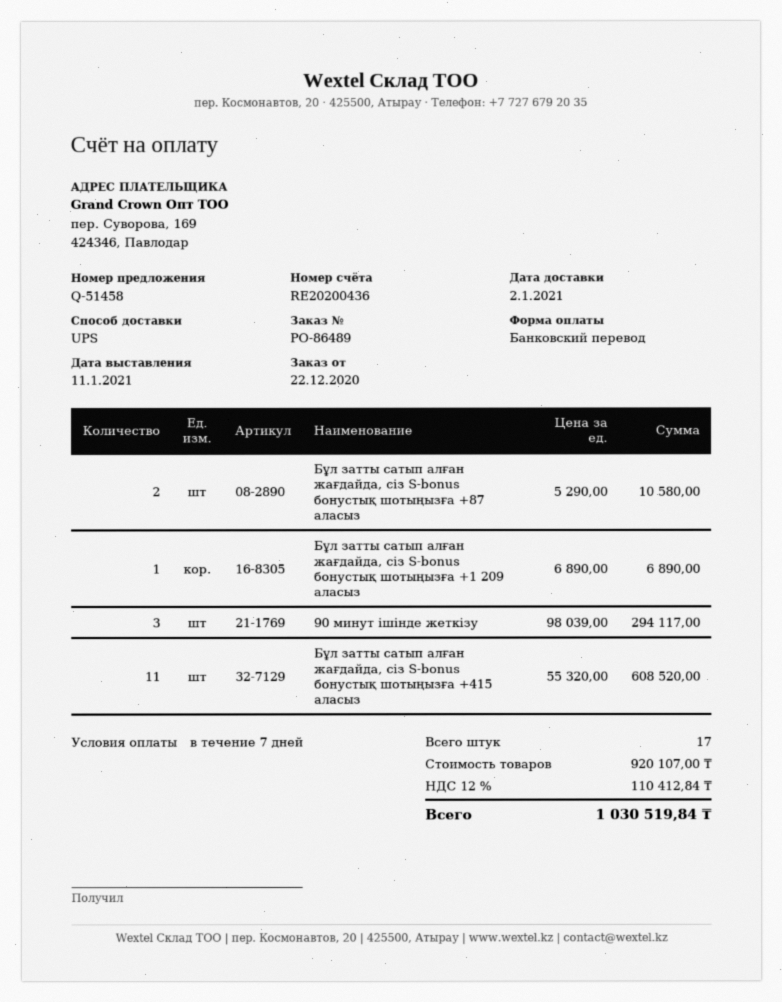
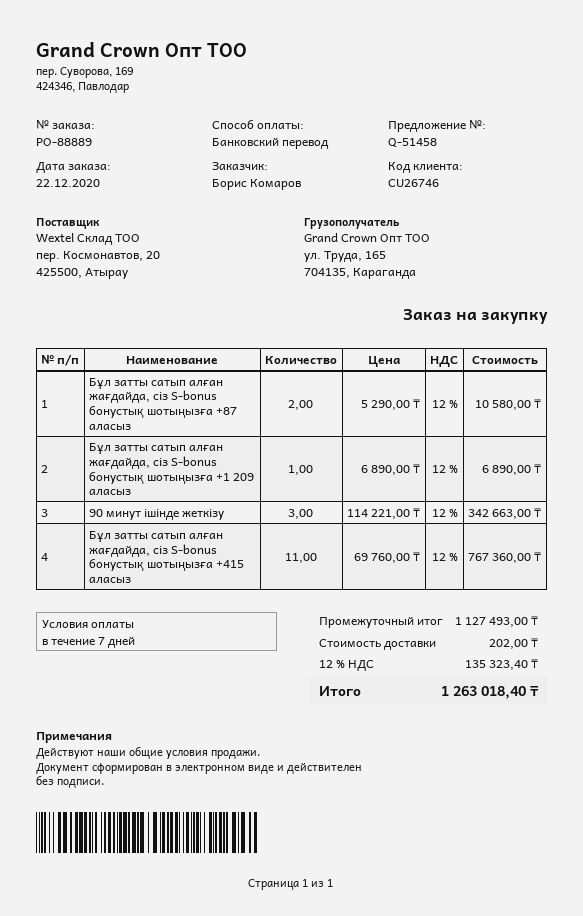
order number: PO-86489 -> PO-88889
90 минут ішінде жеткізу: 3 x 98039.00 = 294117.00 -> 3 x 114221.00 = 342663.00
Бұл затты сатып алған жағдайда, сіз S-bonus бонустық шотыңызға +415 аласыз: 11 x 55320.00 = 608520.00 -> 11 x 69760.00 = 767360.00
subtotal: 920107.00 -> 1127493.00
shipping: none -> 202.00
tax: 12% = 110412.84 -> 12% = 135323.40
total: 1030519.84 -> 1263018.40

